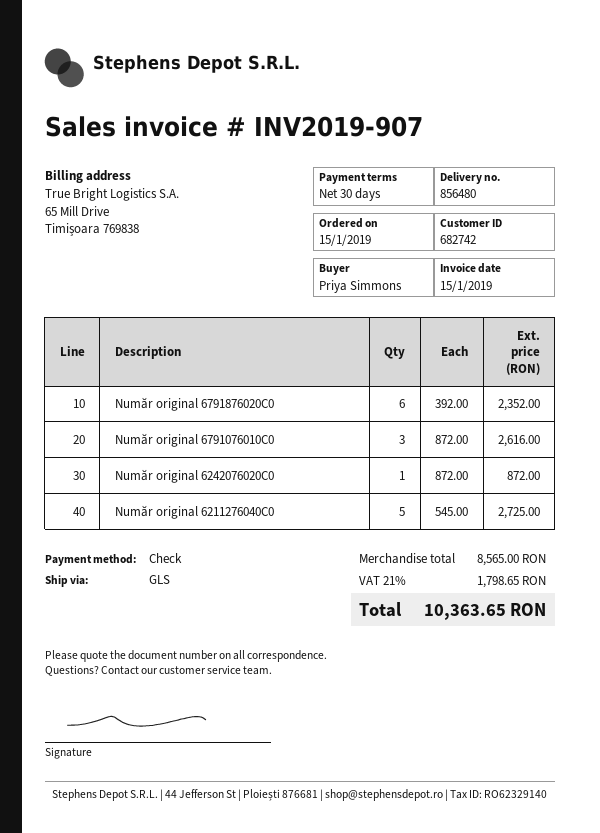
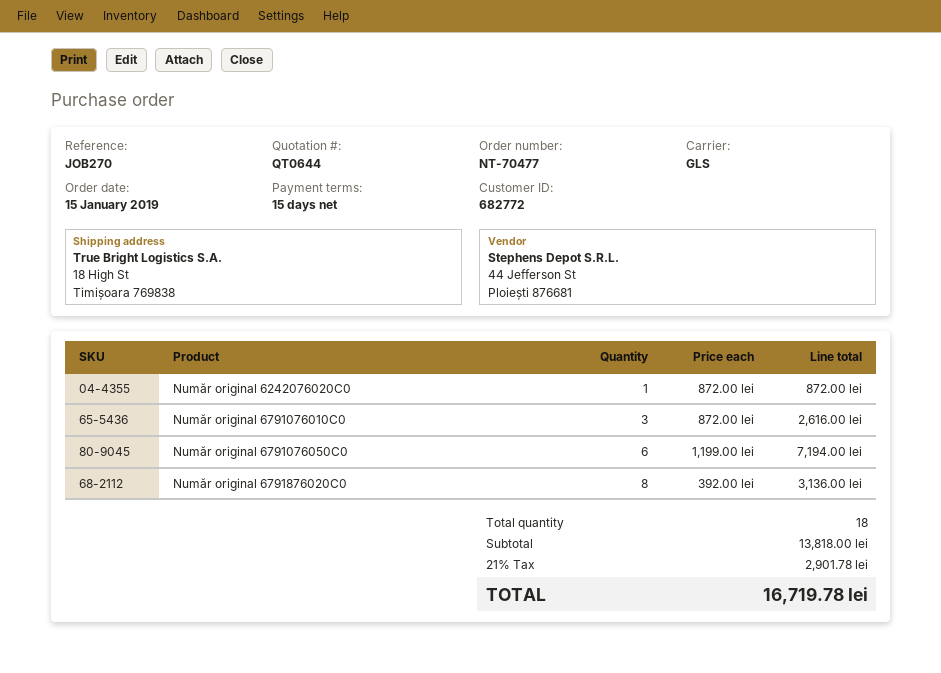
payment terms: 30 days -> 15 days
customer number: 682742 -> 682772
Număr original 6791876020C0: 6 x 392.00 = 2352.00 -> 8 x 392.00 = 3136.00
Număr original 6211276040C0: 5 x 545.00 = 2725.00 -> none
Număr original 6791076050C0: none -> 6 x 1199.00 = 7194.00
subtotal: 8565.00 -> 13818.00
tax: 21% = 1798.65 -> 21% = 2901.78
total: 10363.65 -> 16719.78

